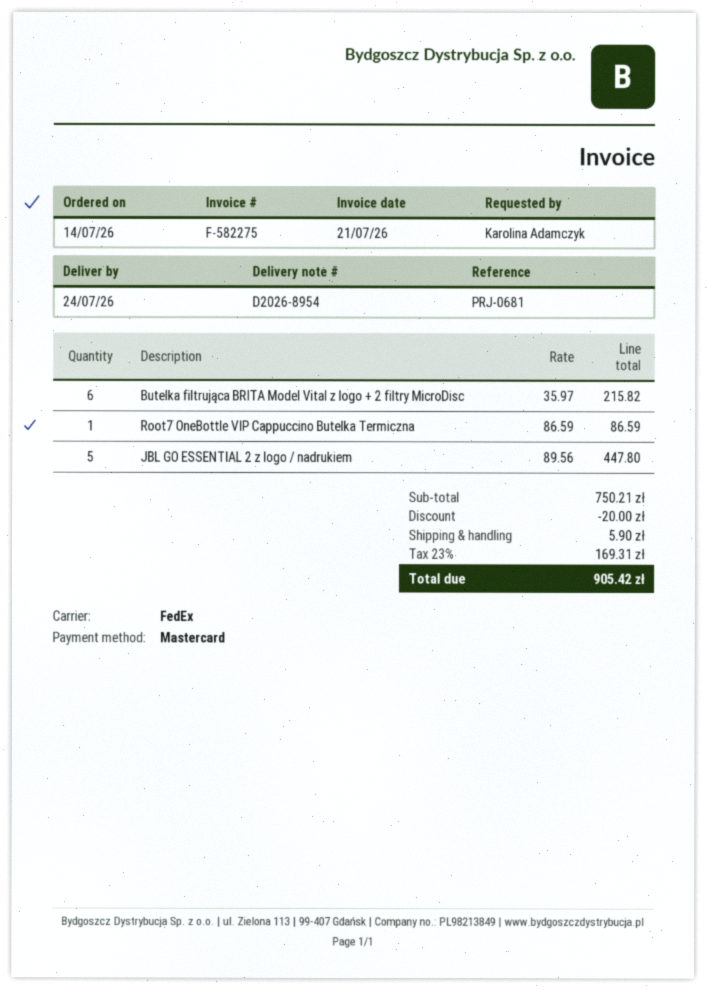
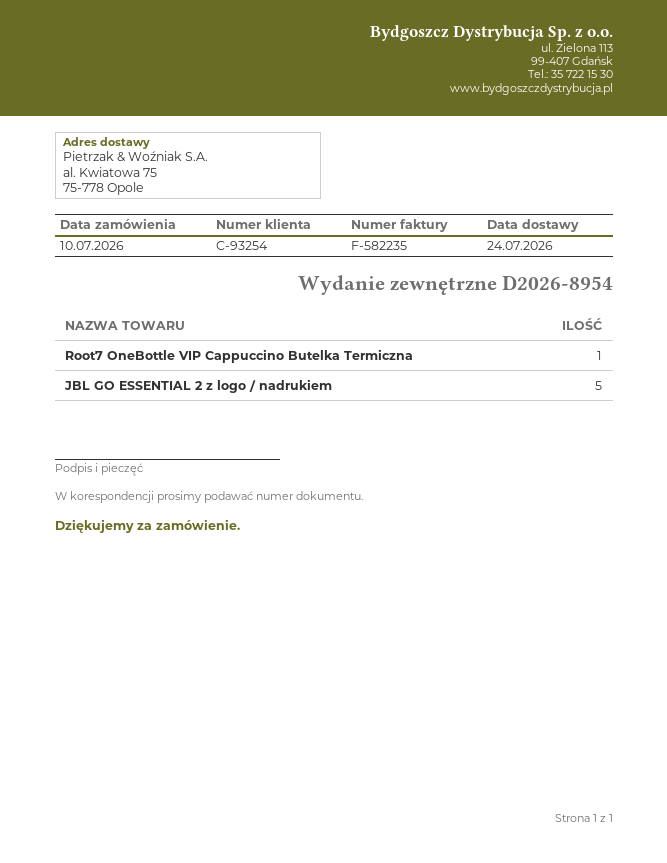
order date: 2026-07-14 -> 2026-07-10
invoice number: F-582275 -> F-582235
Butelka filtrująca BRITA Model Vital z logo + 2 filtry MicroDisc: 6 -> none

